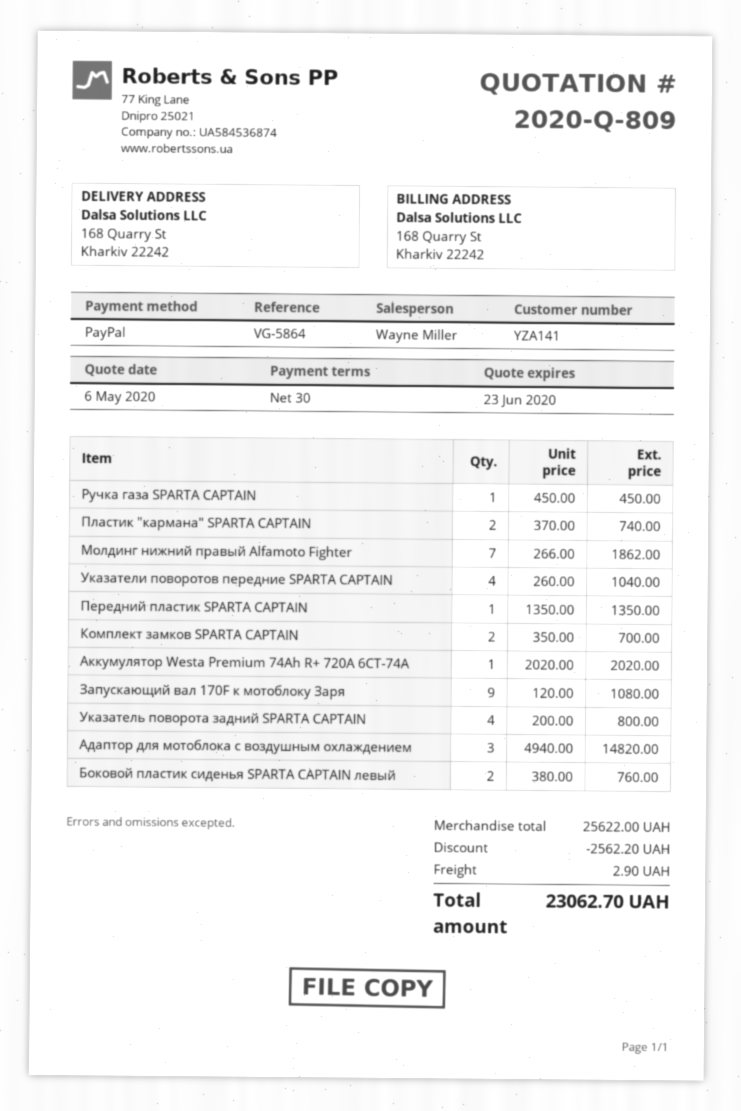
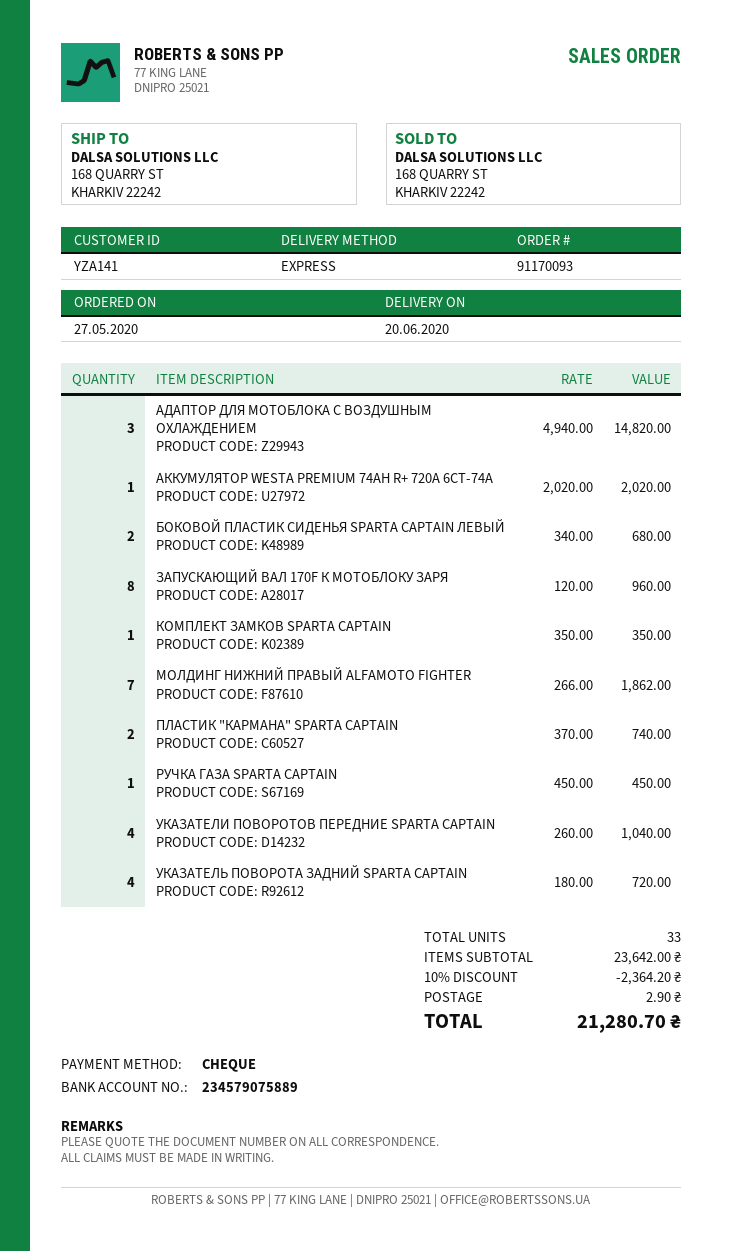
payment method: PayPal -> cheque
Передний пластик SPARTA CAPTAIN: 1 x 1350.00 = 1350.00 -> none
Комплект замков SPARTA CAPTAIN: 2 x 350.00 = 700.00 -> 1 x 350.00 = 350.00
Запускающий вал 170F к мотоблоку Заря: 9 x 120.00 = 1080.00 -> 8 x 120.00 = 960.00
Указатель поворота задний SPARTA CAPTAIN: 4 x 200.00 = 800.00 -> 4 x 180.00 = 720.00
Боковой пластик сиденья SPARTA CAPTAIN левый: 2 x 380.00 = 760.00 -> 2 x 340.00 = 680.00
subtotal: 25622.00 -> 23642.00
discount: 2562.20 -> 2364.20
total: 23062.70 -> 21280.70

